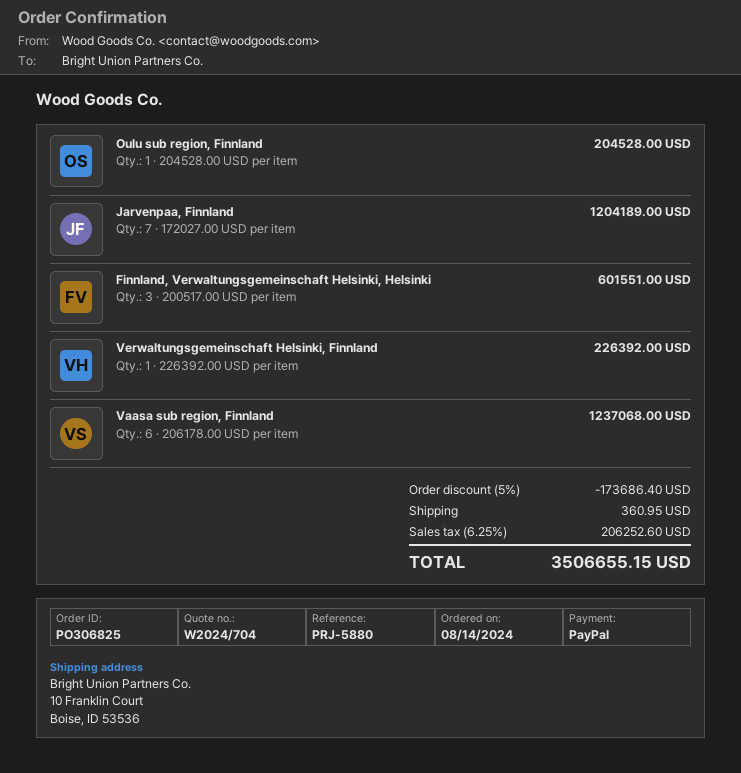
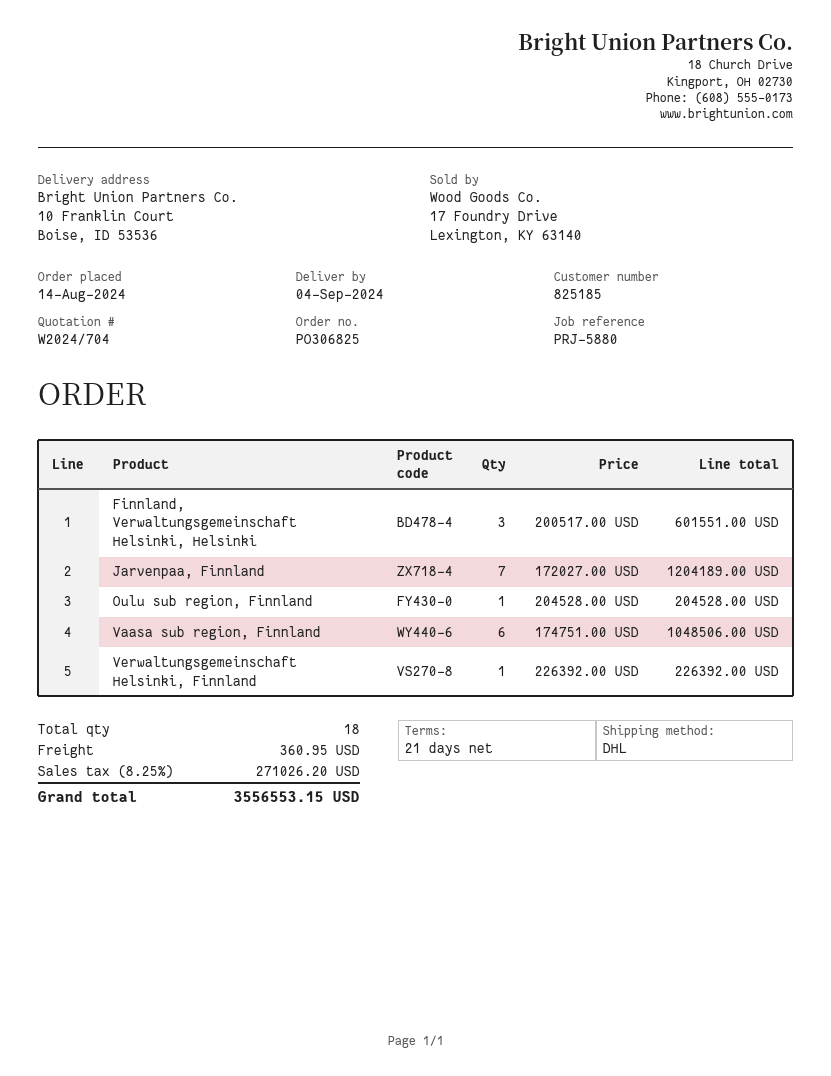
Vaasa sub region, Finnland: 6 x 206178.00 = 1237068.00 -> 6 x 174751.00 = 1048506.00
discount: 5% = 173686.40 -> none
tax: 6.25% = 206252.60 -> 8.25% = 271026.20
total: 3506655.15 -> 3556553.15

